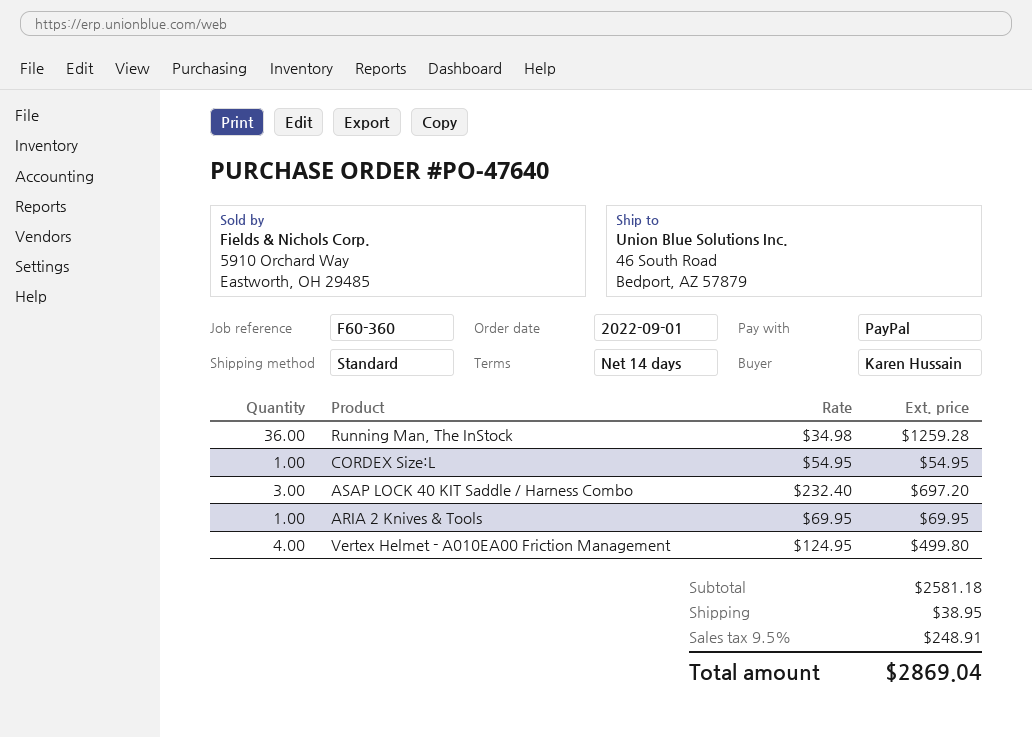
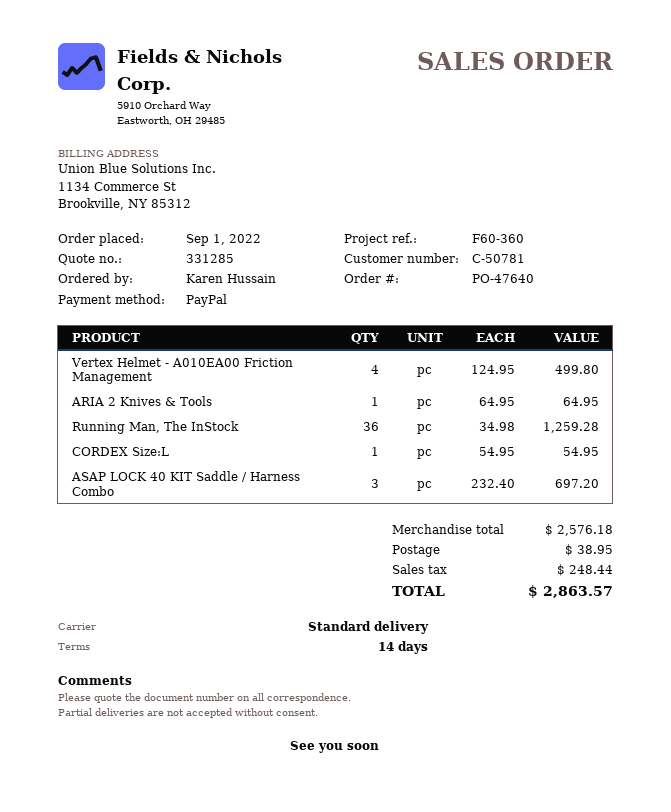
ARIA 2 Knives & Tools: 1 x 69.95 = 69.95 -> 1 x 64.95 = 64.95
subtotal: 2581.18 -> 2576.18
tax: 248.91 -> 248.44
total: 2869.04 -> 2863.57

